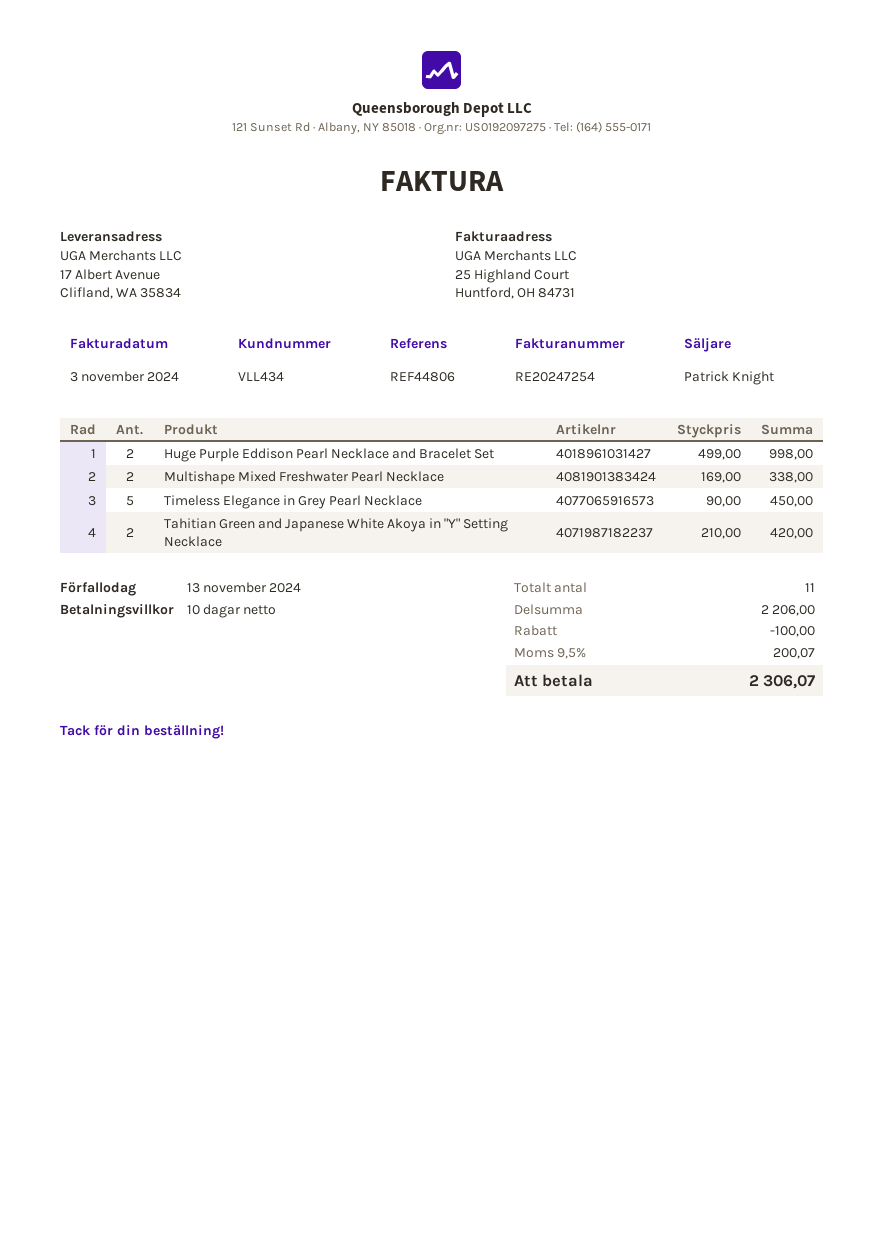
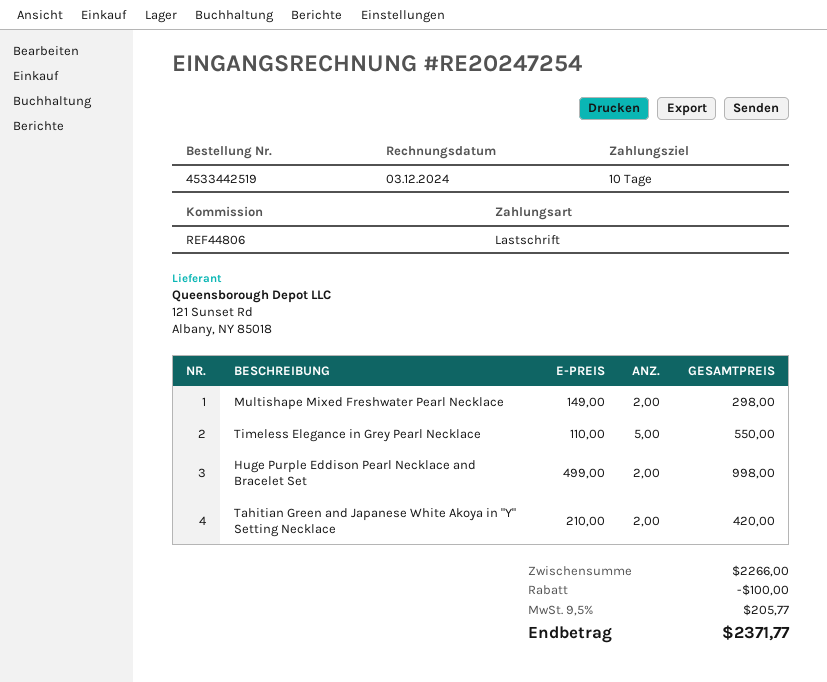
invoice date: 2024-11-03 -> 2024-12-03
Multishape Mixed Freshwater Pearl Necklace: 2 x 169.00 = 338.00 -> 2 x 149.00 = 298.00
Timeless Elegance in Grey Pearl Necklace: 5 x 90.00 = 450.00 -> 5 x 110.00 = 550.00
subtotal: 2206.00 -> 2266.00
tax: 9.5% = 200.07 -> 9.5% = 205.77
total: 2306.07 -> 2371.77

